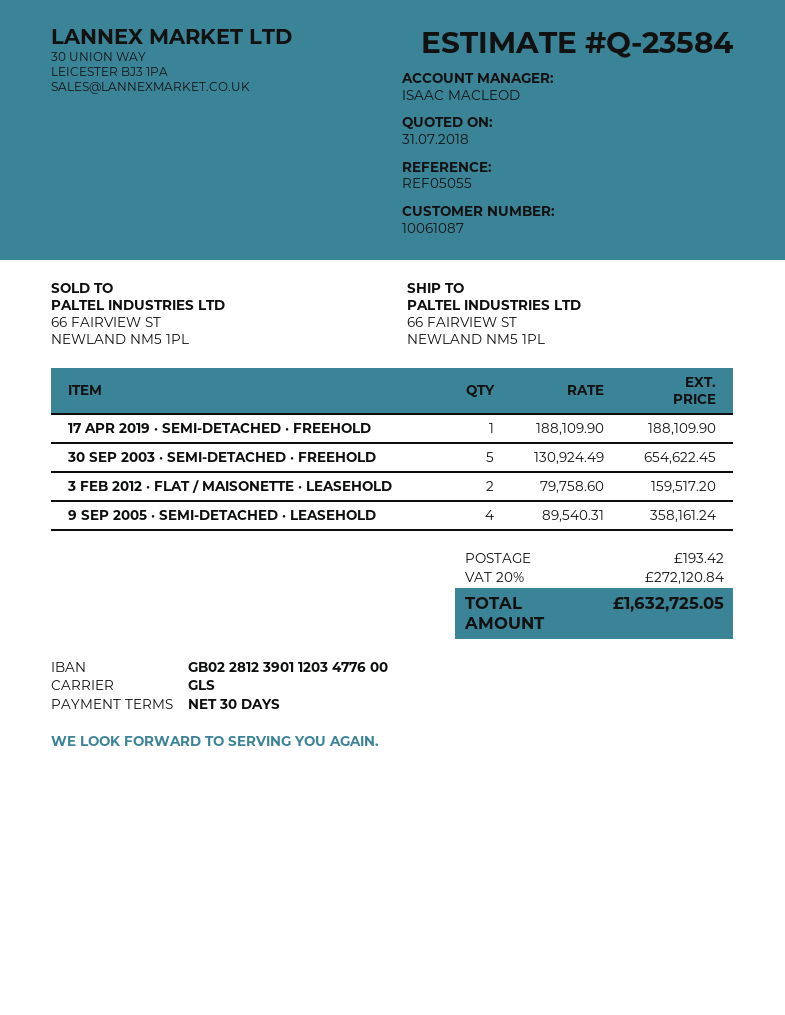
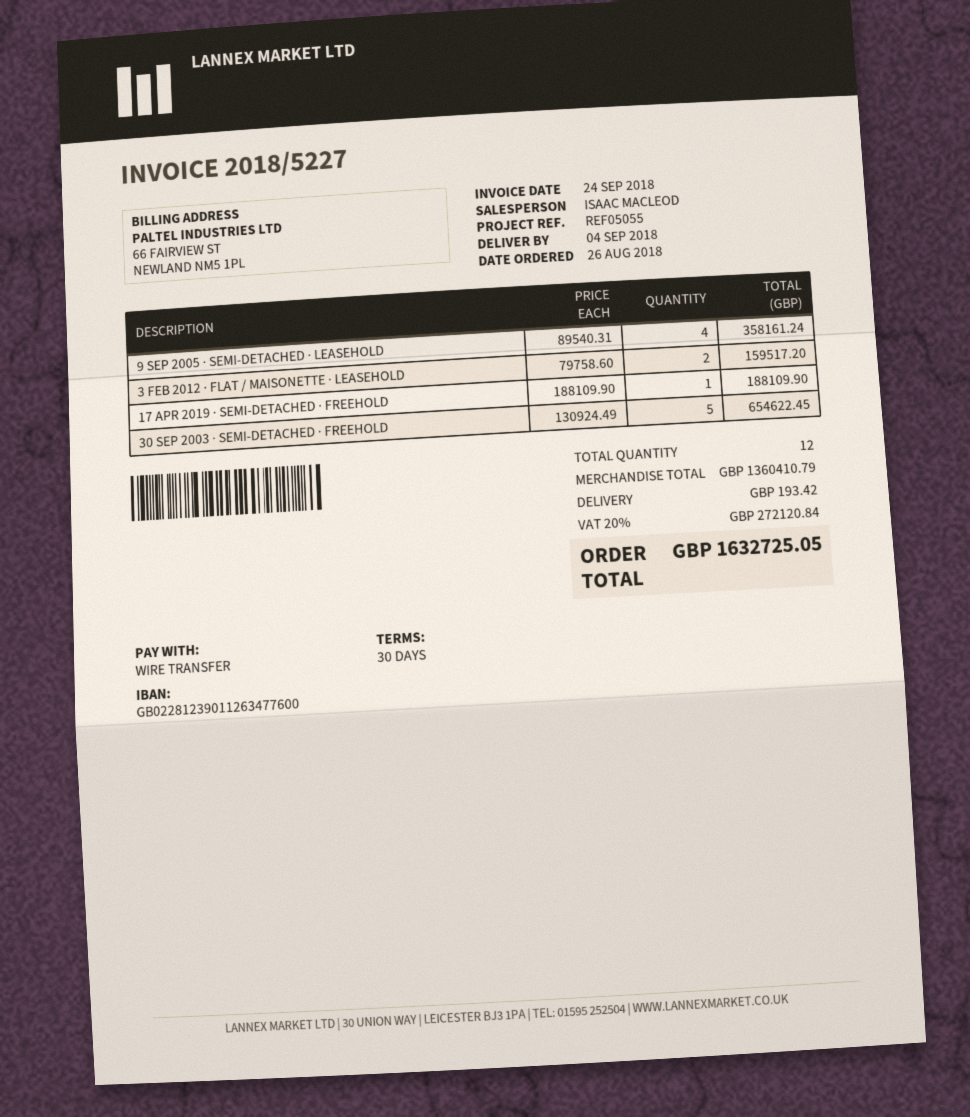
bank account: GB02281239011203477600 -> GB02281239011263477600

